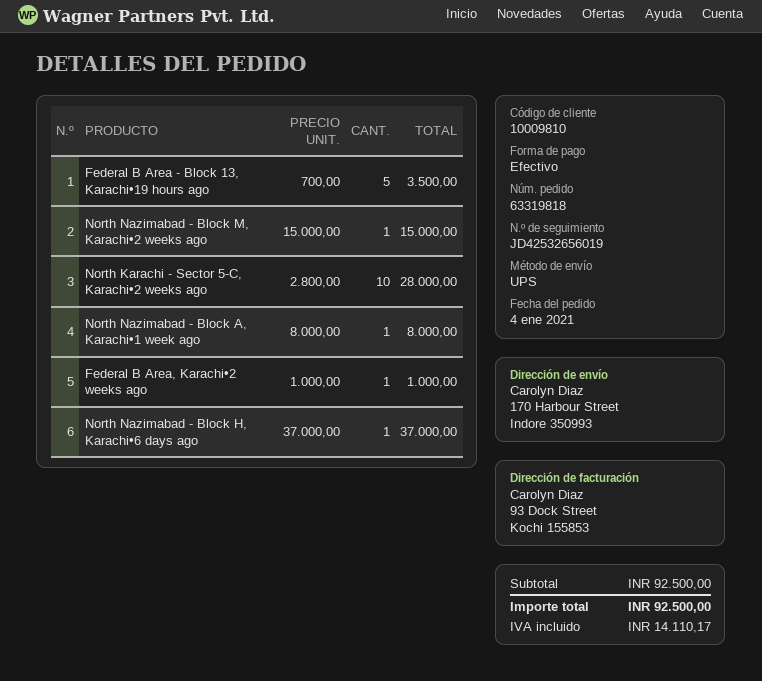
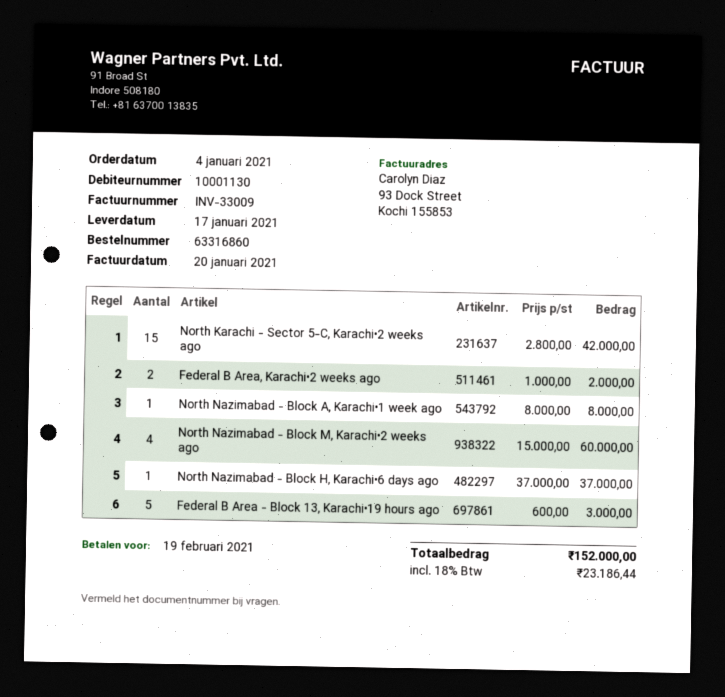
order number: 63319818 -> 63316860
customer number: 10009810 -> 10001130
Federal B Area - Block 13, Karachi•19 hours ago: 5 x 700.00 = 3500.00 -> 5 x 600.00 = 3000.00
North Nazimabad - Block M, Karachi•2 weeks ago: 1 x 15000.00 = 15000.00 -> 4 x 15000.00 = 60000.00
North Karachi - Sector 5-C, Karachi•2 weeks ago: 10 x 2800.00 = 28000.00 -> 15 x 2800.00 = 42000.00
Federal B Area, Karachi•2 weeks ago: 1 x 1000.00 = 1000.00 -> 2 x 1000.00 = 2000.00
tax: 14110.17 -> 23186.44
total: 92500.00 -> 152000.00

